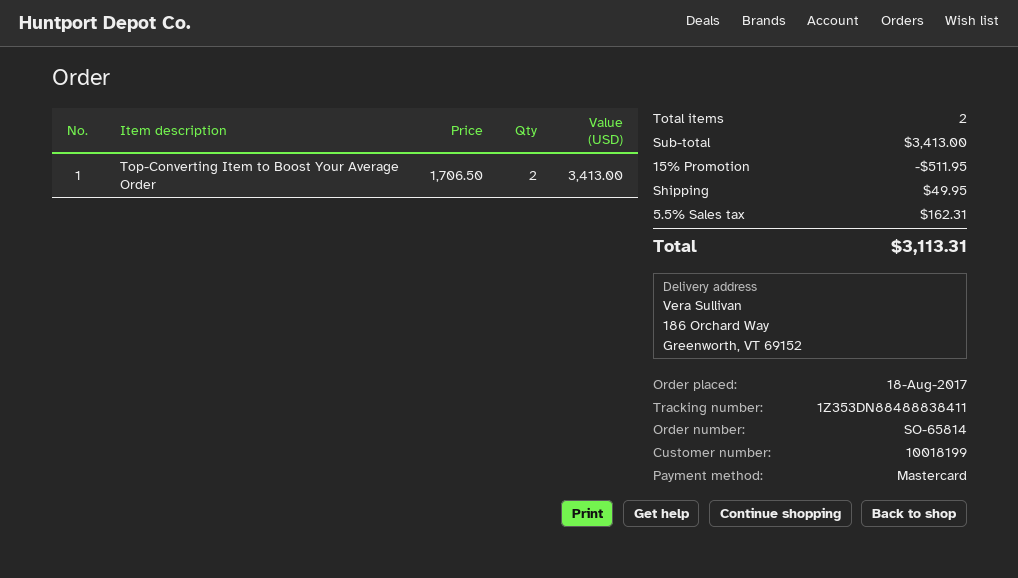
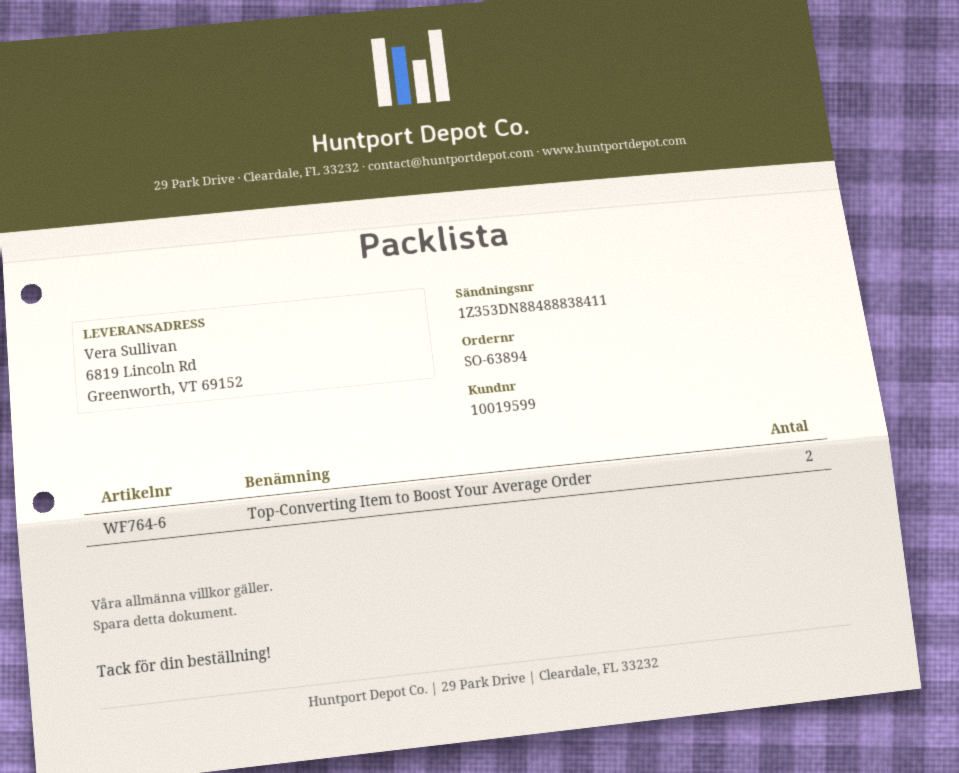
order number: SO-65814 -> SO-63894
customer number: 10018199 -> 10019599
ship to: 186 Orchard Way, Greenworth, VT 69152 -> 6819 Lincoln Rd, Greenworth, VT 69152

